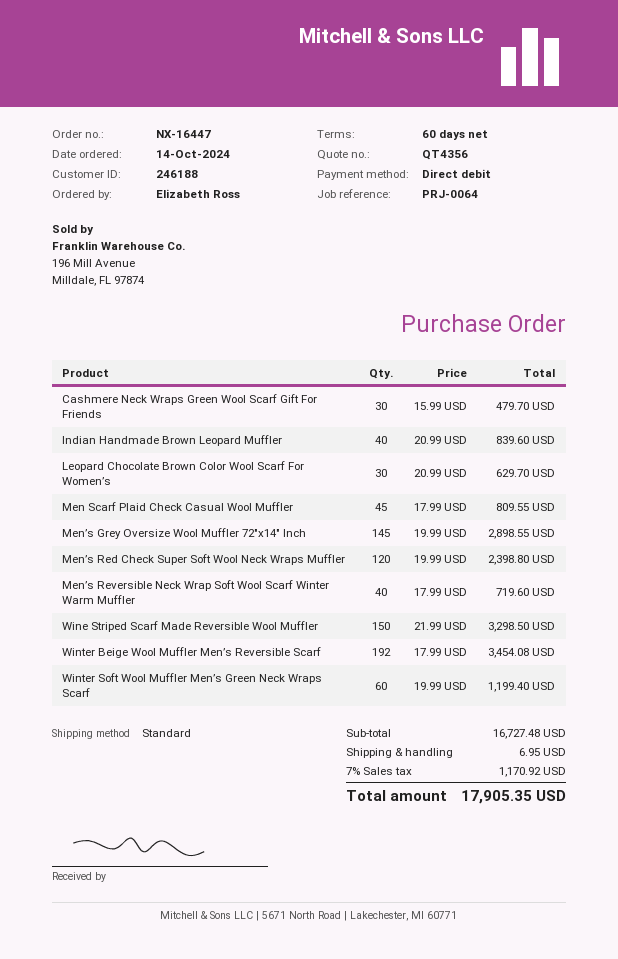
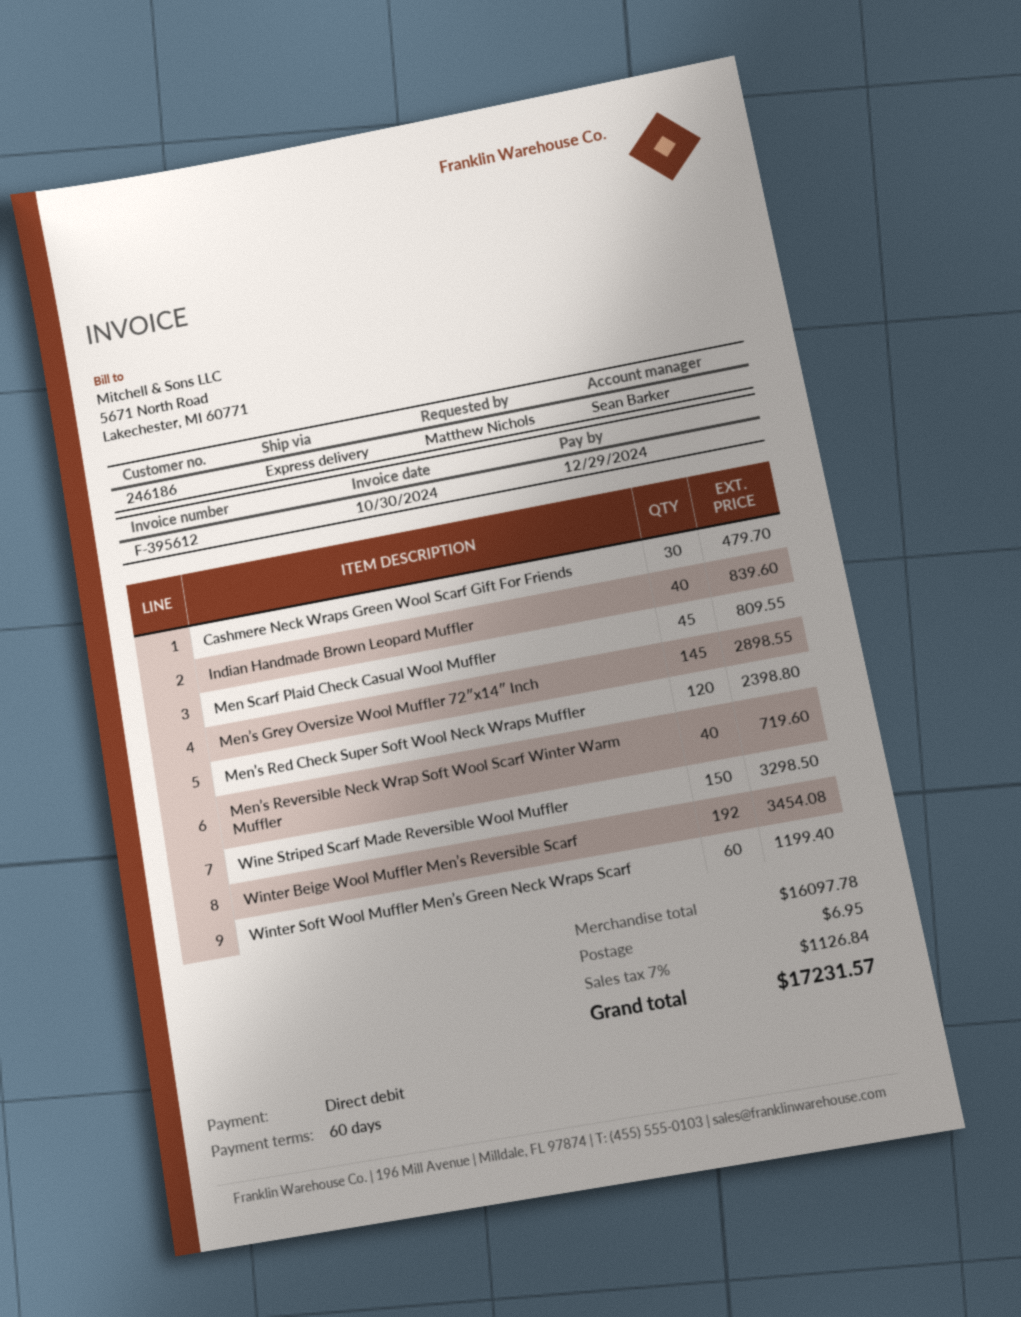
customer number: 246188 -> 246186
ordered by: Elizabeth Ross -> Matthew Nichols
shipping method: standard -> express
Leopard Chocolate Brown Color Wool Scarf For Women’s: 30 for 629.70 -> none
subtotal: 16727.48 -> 16097.78
tax: 7% = 1170.92 -> 7% = 1126.84
total: 17905.35 -> 17231.57

